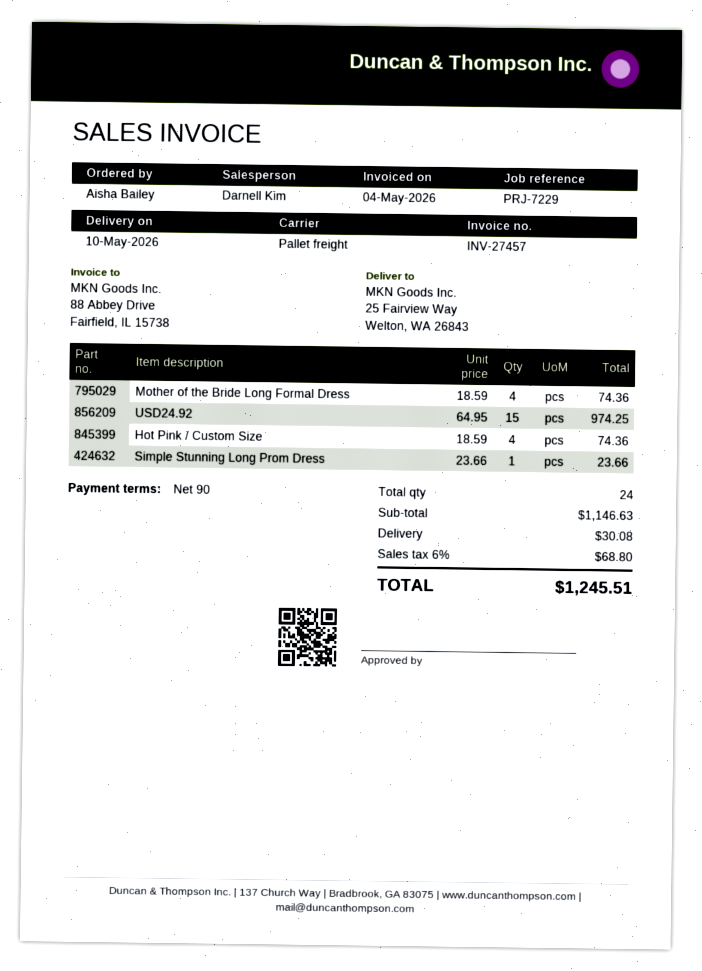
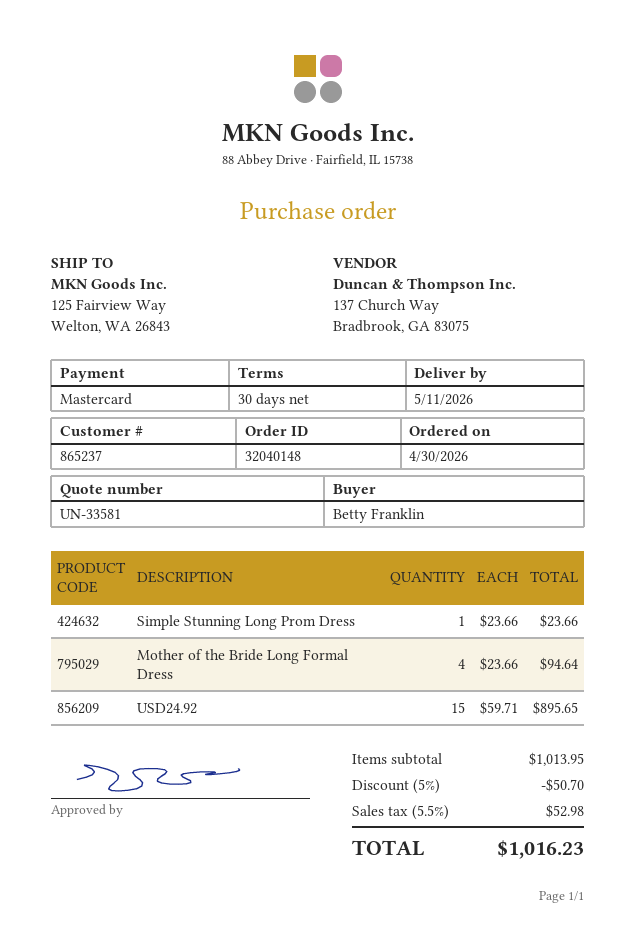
delivery date: 2026-05-10 -> 2026-05-11
payment terms: 90 days -> 30 days
ordered by: Aisha Bailey -> Betty Franklin
ship to: 25 Fairview Way, Welton, WA 26843 -> 125 Fairview Way, Welton, WA 26843
Mother of the Bride Long Formal Dress: 4 x 18.59 = 74.36 -> 4 x 23.66 = 94.64
USD24.92: 15 x 64.95 = 974.25 -> 15 x 59.71 = 895.65
Hot Pink / Custom Size: 4 x 18.59 = 74.36 -> none
subtotal: 1146.63 -> 1013.95
discount: none -> 5% = 50.70
shipping: 30.08 -> none
tax: 6% = 68.80 -> 5.5% = 52.98
total: 1245.51 -> 1016.23

